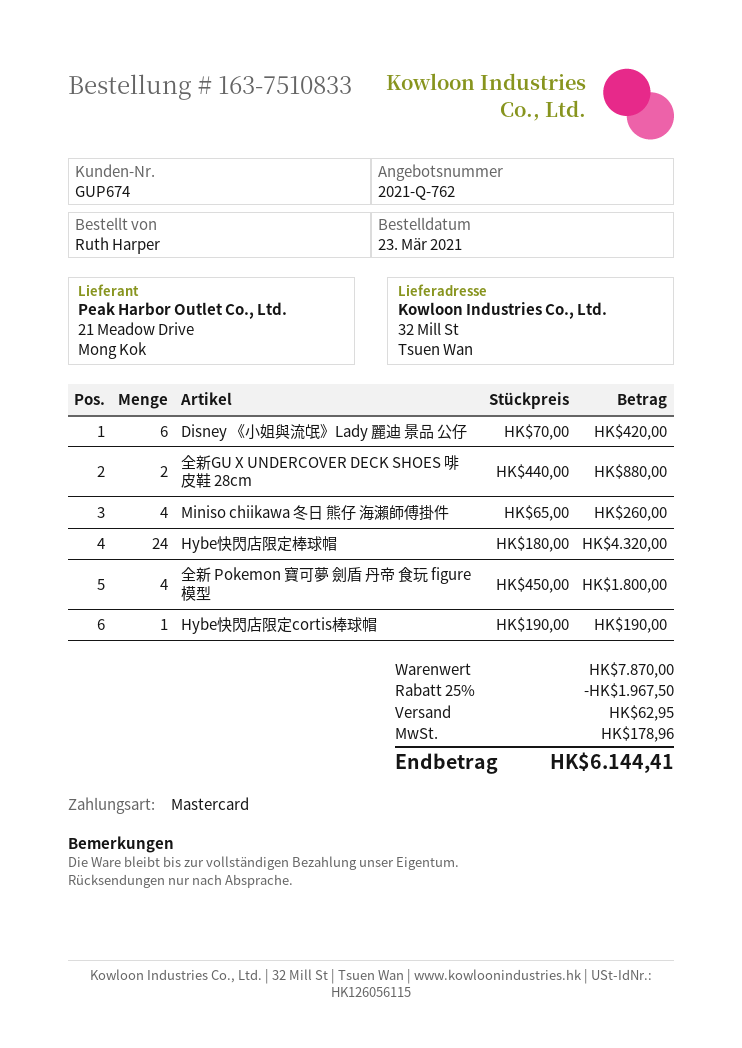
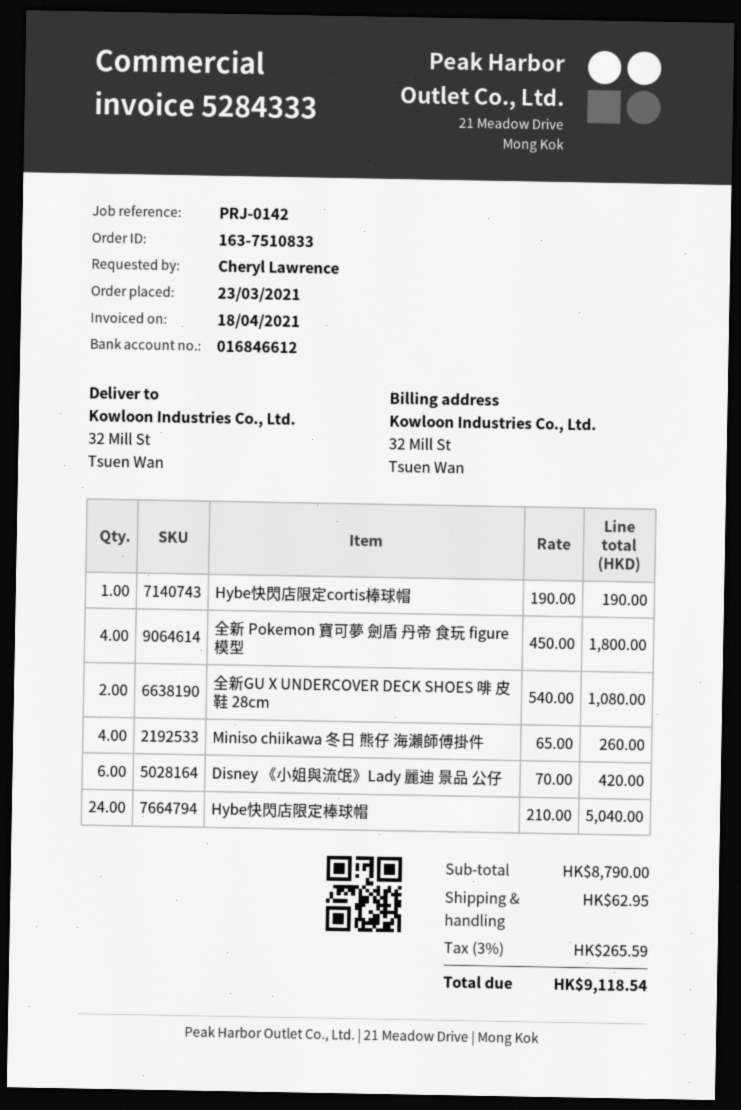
ordered by: Ruth Harper -> Cheryl Lawrence
全新GU X UNDERCOVER DECK SHOES 啡 皮鞋 28cm: 2 x 440.00 = 880.00 -> 2 x 540.00 = 1080.00
Hybe快閃店限定棒球帽: 24 x 180.00 = 4320.00 -> 24 x 210.00 = 5040.00
subtotal: 7870.00 -> 8790.00
discount: 25% = 1967.50 -> none
tax: 178.96 -> 265.59
total: 6144.41 -> 9118.54

